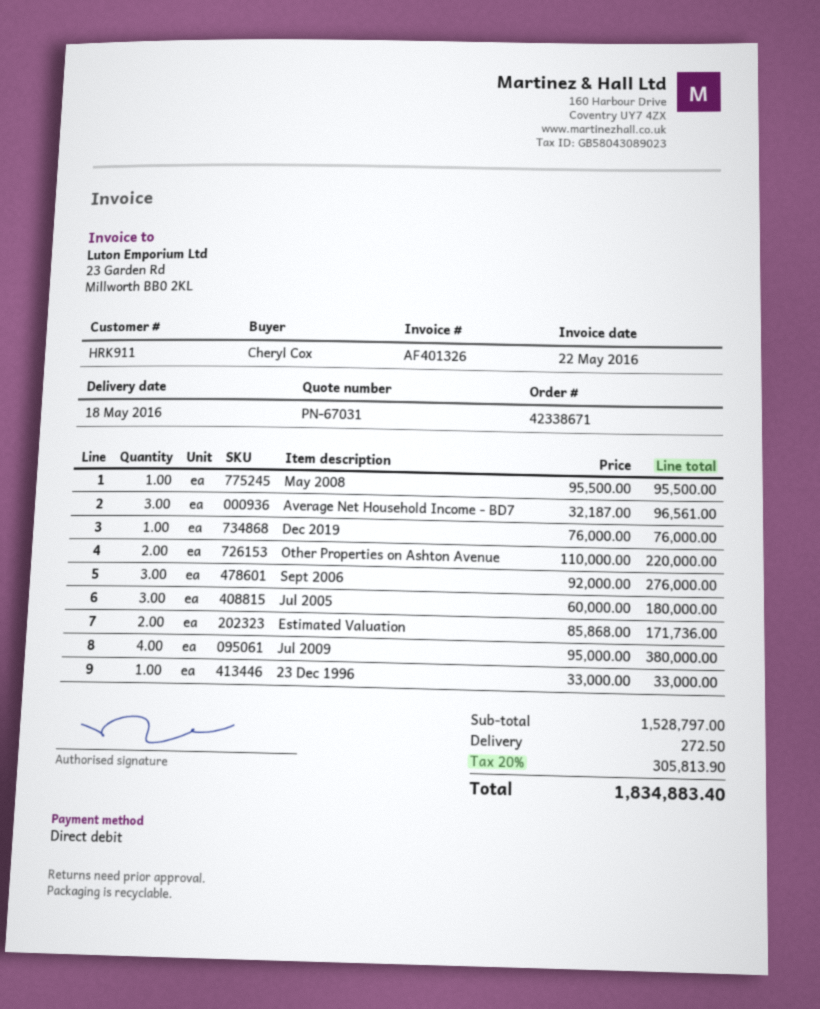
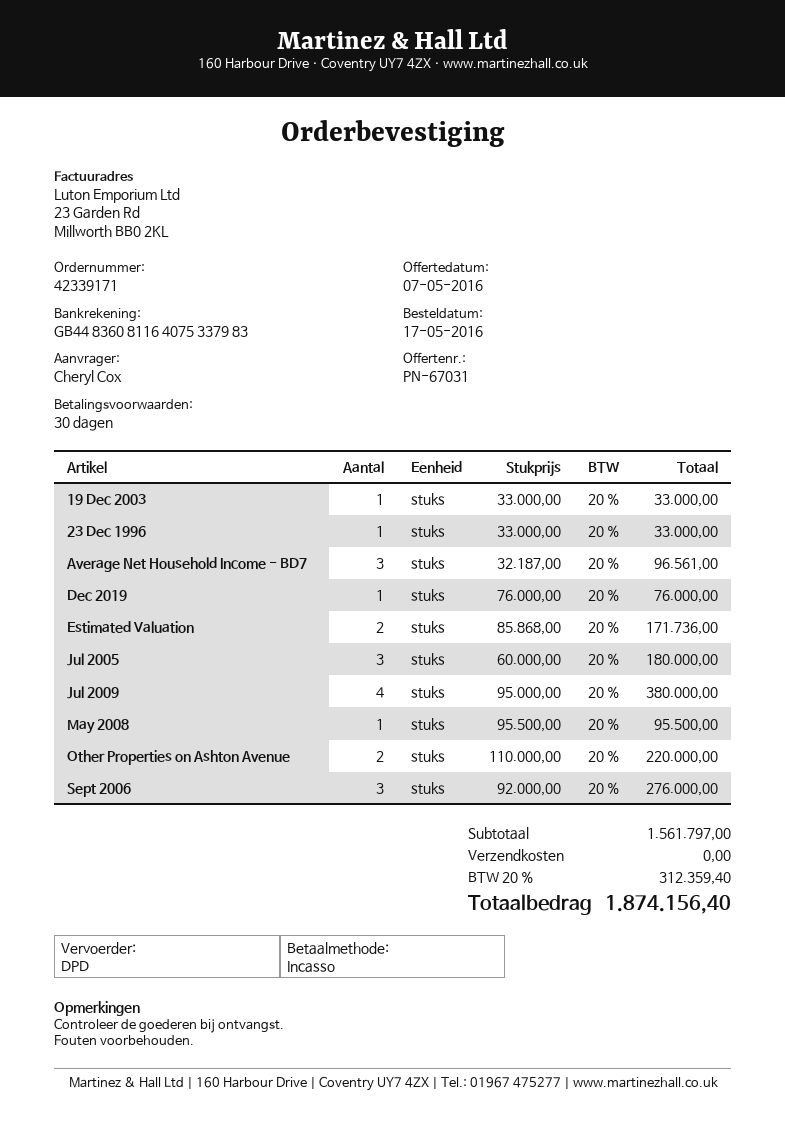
order number: 42338671 -> 42339171
19 Dec 2003: none -> 1 x 33000.00 = 33000.00
subtotal: 1528797.00 -> 1561797.00
shipping: 272.50 -> 0.00
tax: 20% = 305813.90 -> 20% = 312359.40
total: 1834883.40 -> 1874156.40

